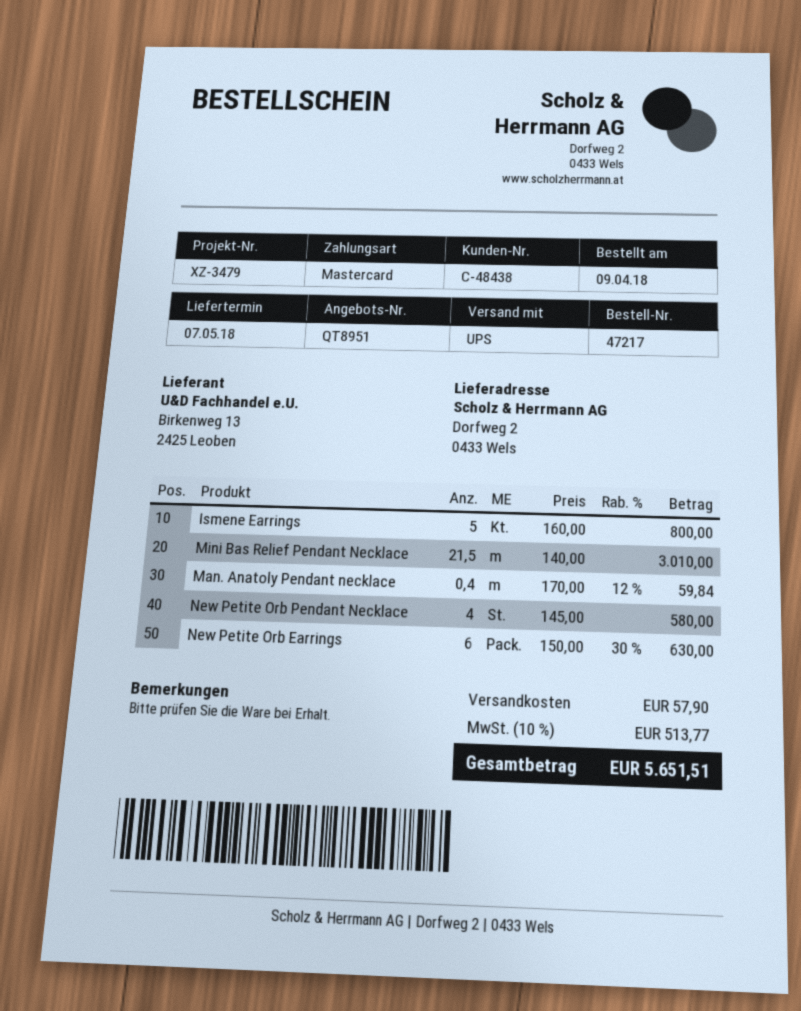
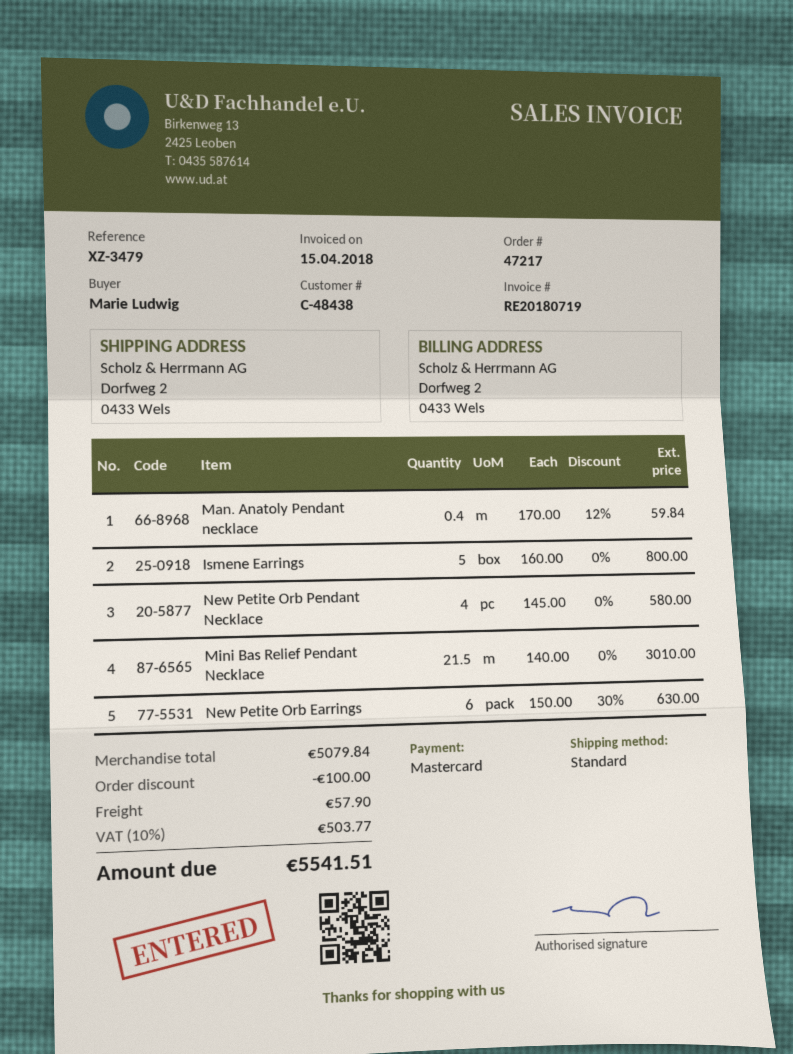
shipping method: UPS -> standard
discount: none -> 100.00
tax: 10% = 513.77 -> 10% = 503.77
total: 5651.51 -> 5541.51

